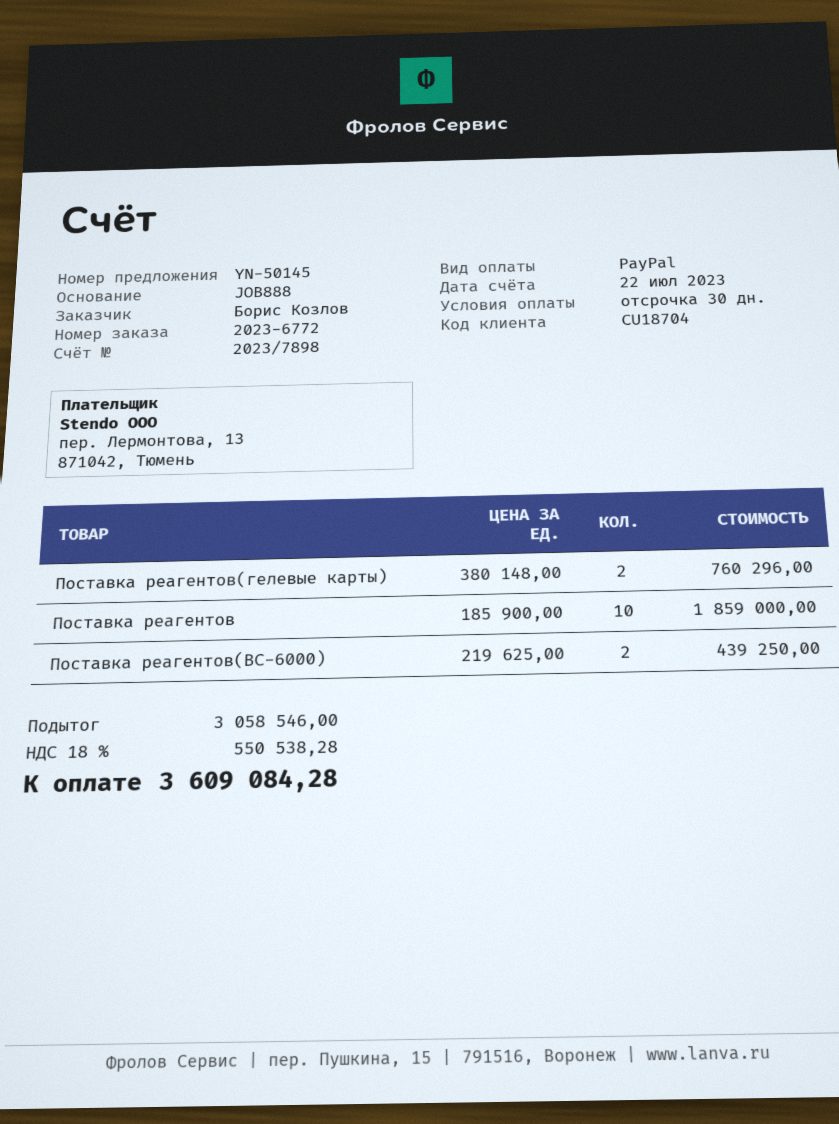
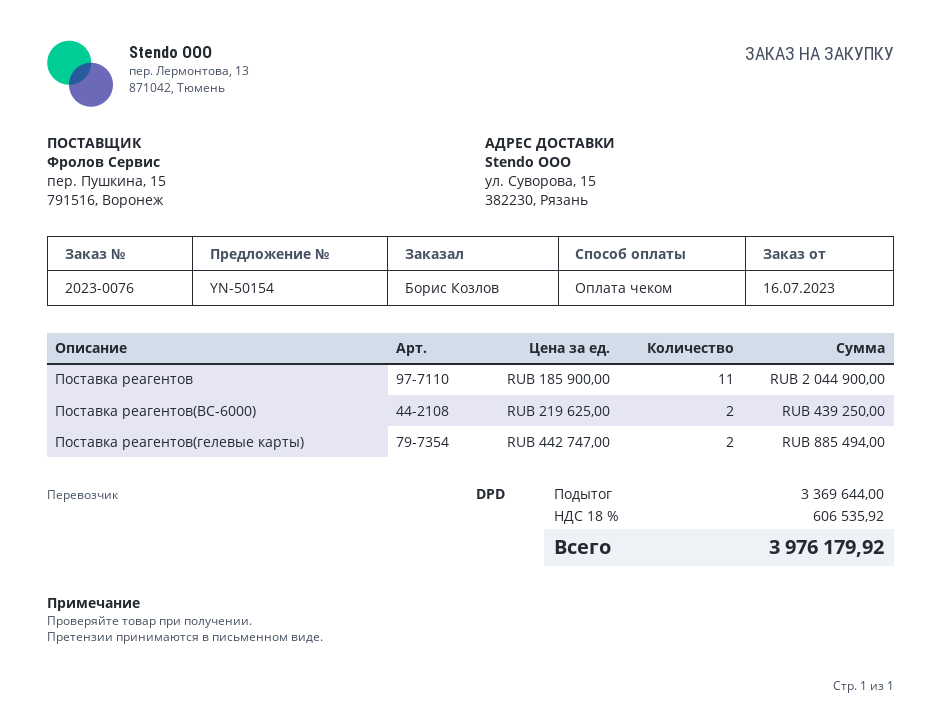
quote number: YN-50145 -> YN-50154
order number: 2023-6772 -> 2023-0076
payment method: PayPal -> cheque
Поставка реагентов(гелевые карты): 2 x 380148.00 = 760296.00 -> 2 x 442747.00 = 885494.00
Поставка реагентов: 10 x 185900.00 = 1859000.00 -> 11 x 185900.00 = 2044900.00
subtotal: 3058546.00 -> 3369644.00
tax: 18% = 550538.28 -> 18% = 606535.92
total: 3609084.28 -> 3976179.92

